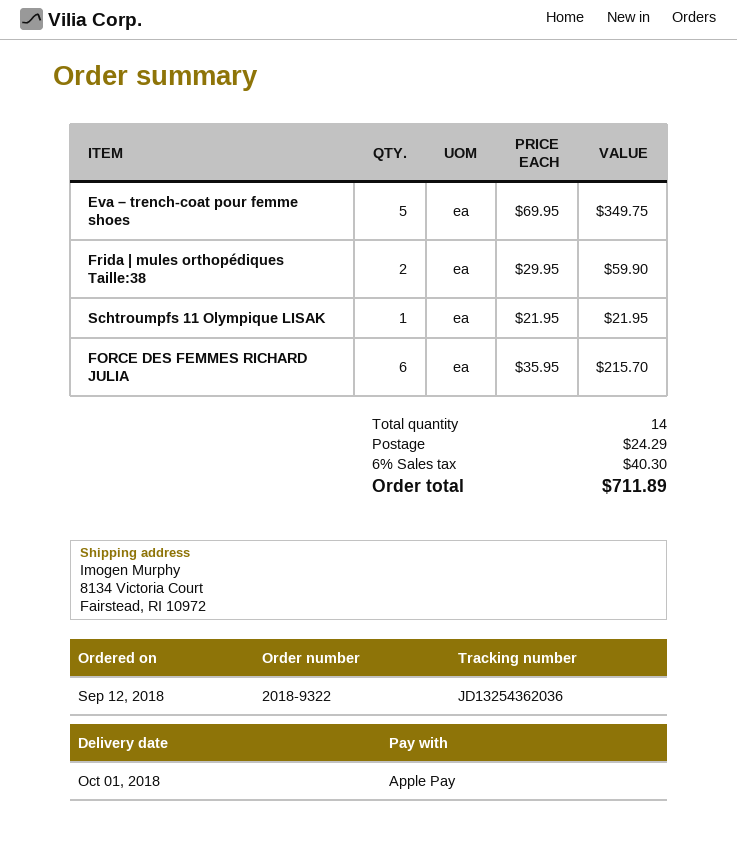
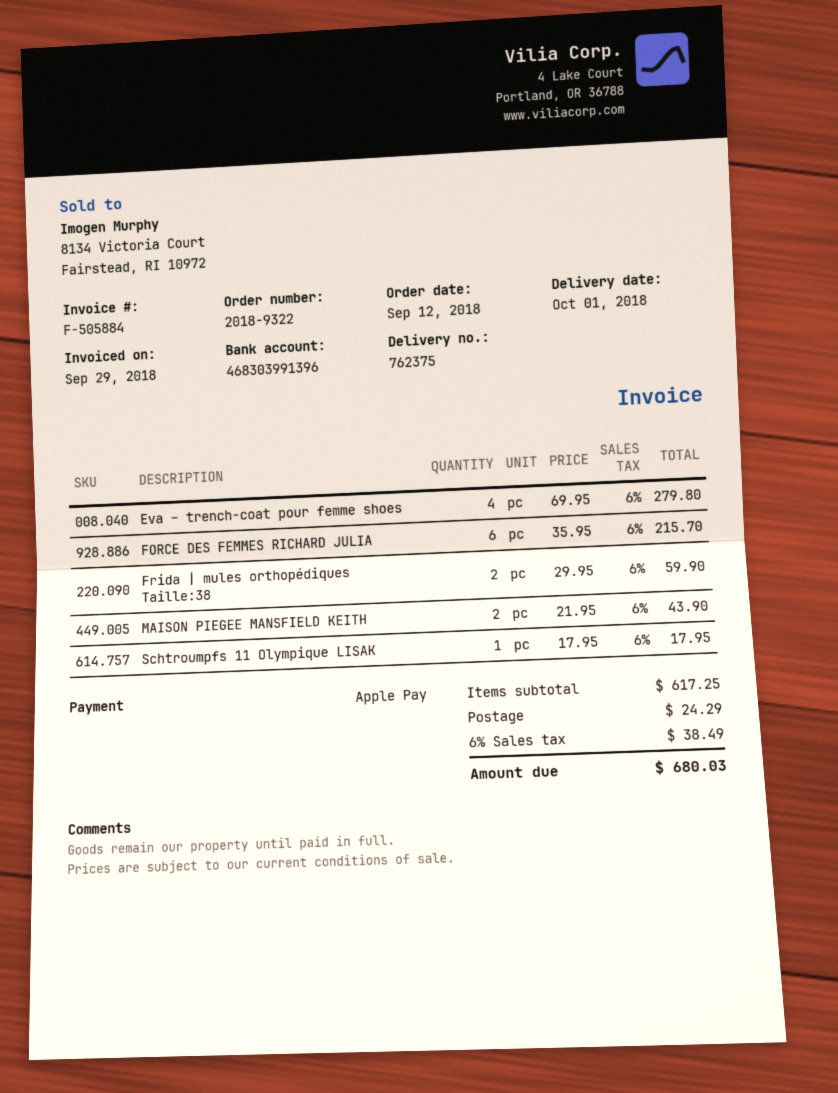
Eva – trench-coat pour femme shoes: 5 x 69.95 = 349.75 -> 4 x 69.95 = 279.80
Schtroumpfs 11 Olympique LISAK: 1 x 21.95 = 21.95 -> 1 x 17.95 = 17.95
MAISON PIEGEE MANSFIELD KEITH: none -> 2 x 21.95 = 43.90
tax: 6% = 40.30 -> 6% = 38.49
total: 711.89 -> 680.03

